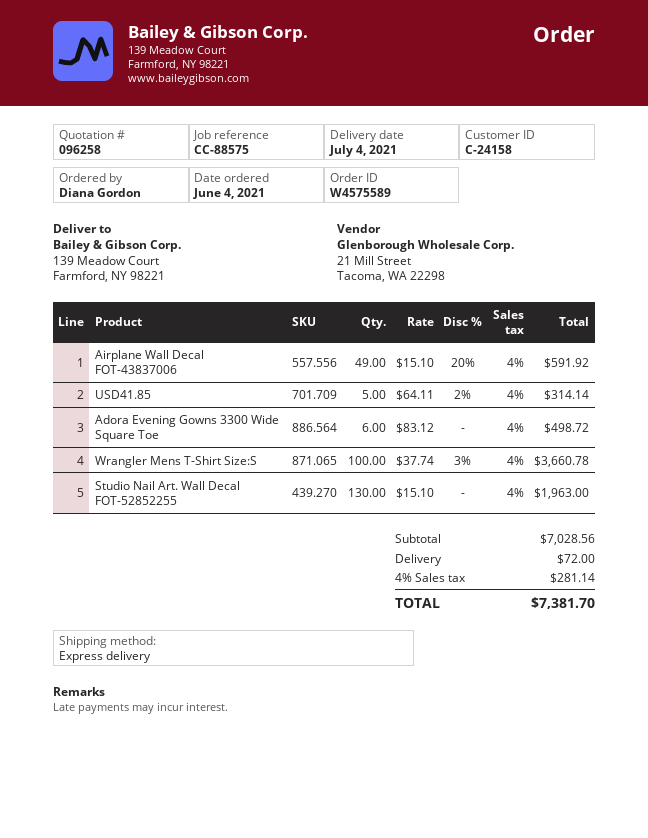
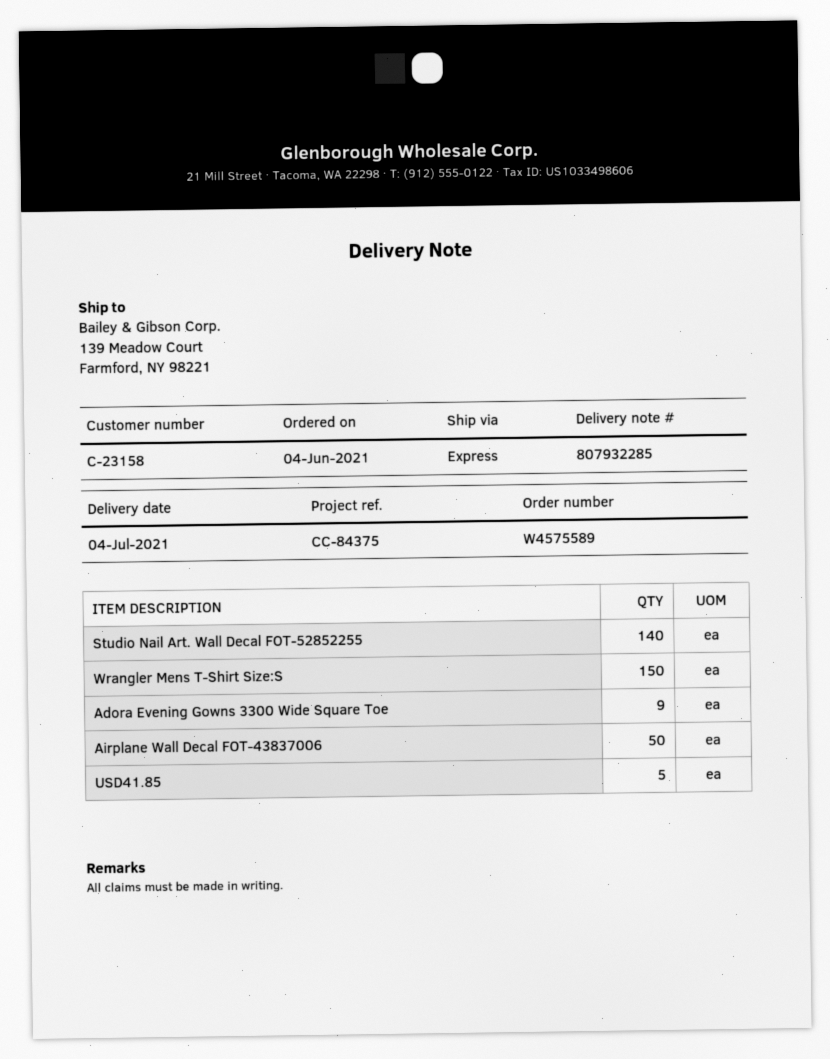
customer number: C-24158 -> C-23158
reference: CC-88575 -> CC-84375
Airplane Wall Decal FOT-43837006: 49 -> 50
Adora Evening Gowns 3300 Wide Square Toe: 6 -> 9
Wrangler Mens T-Shirt Size:S: 100 -> 150
Studio Nail Art. Wall Decal FOT-52852255: 130 -> 140

